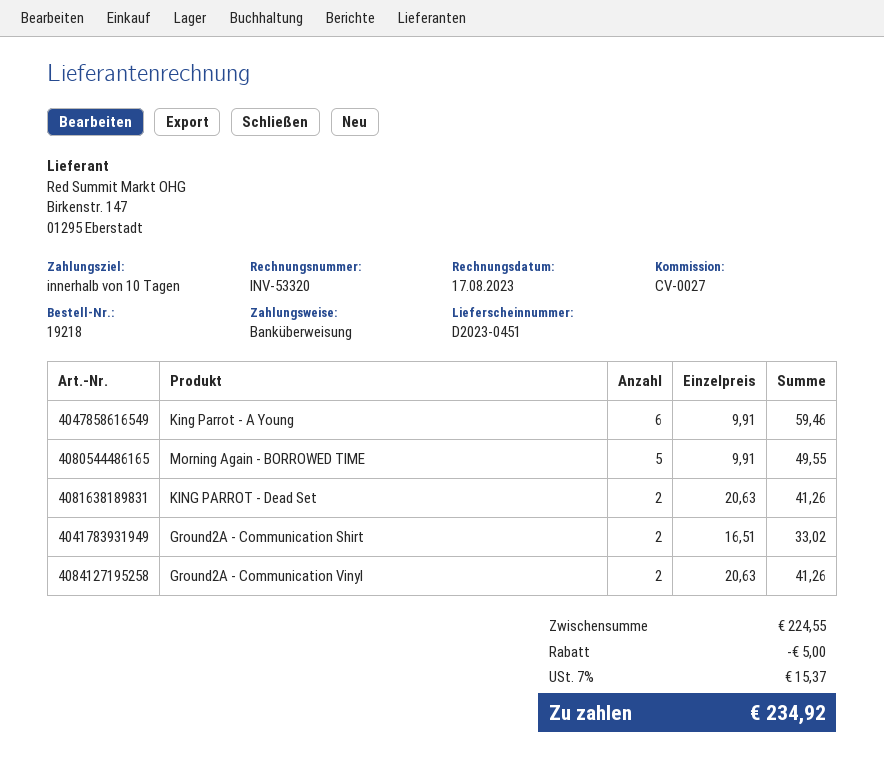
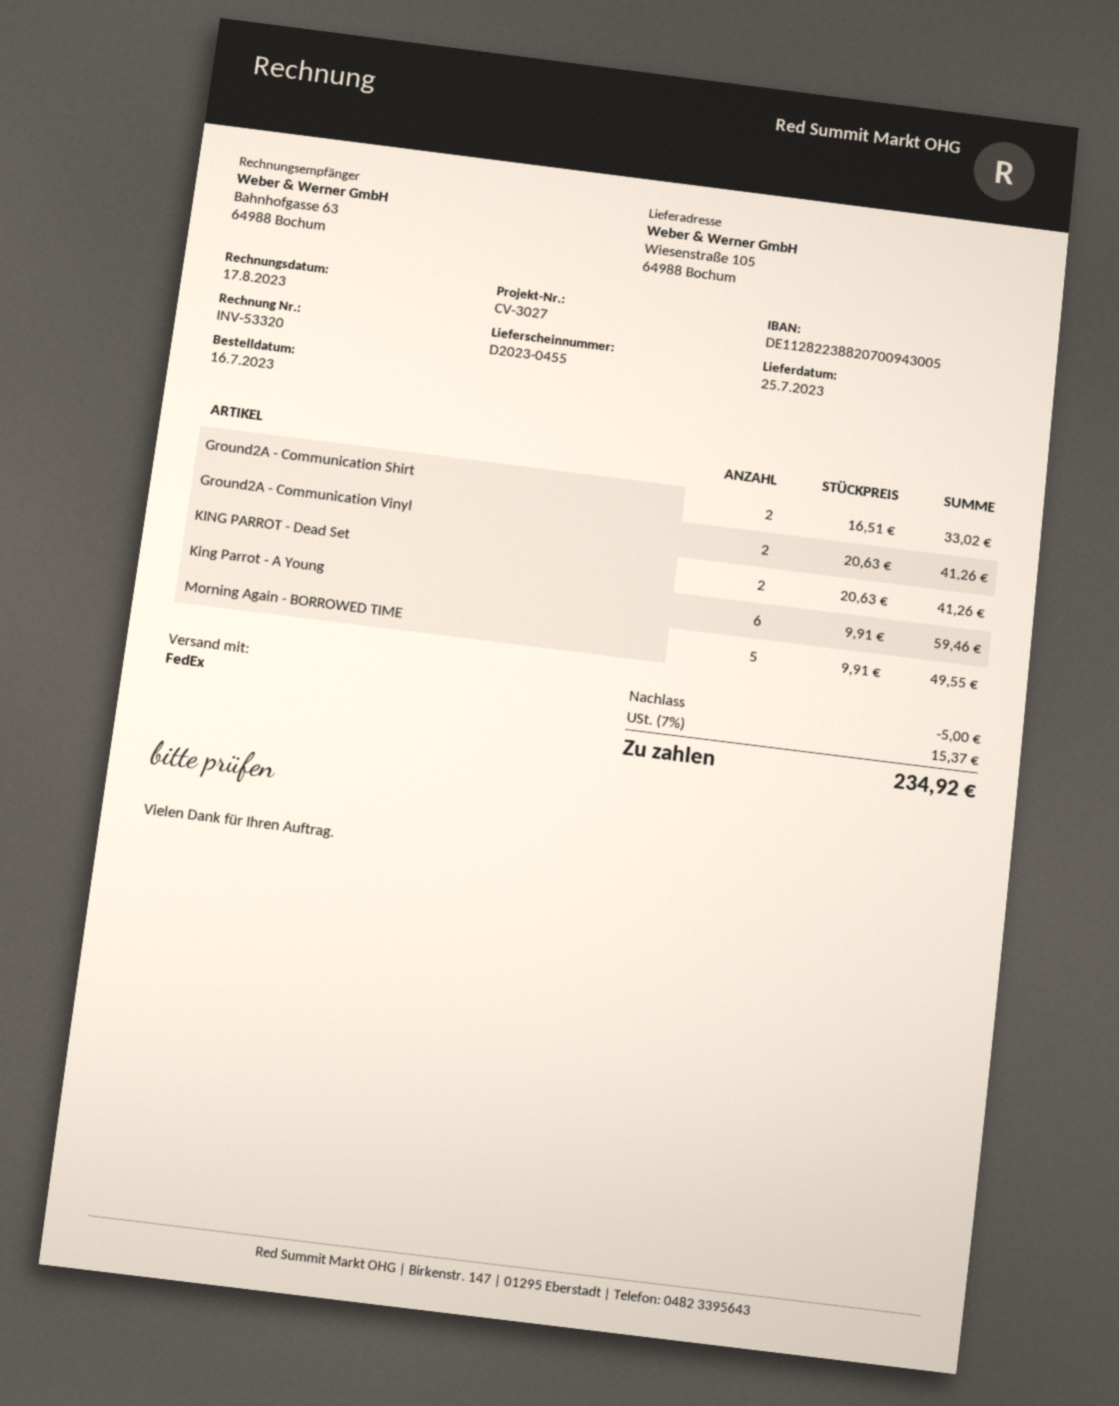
delivery note number: D2023-0451 -> D2023-0455
reference: CV-0027 -> CV-3027

